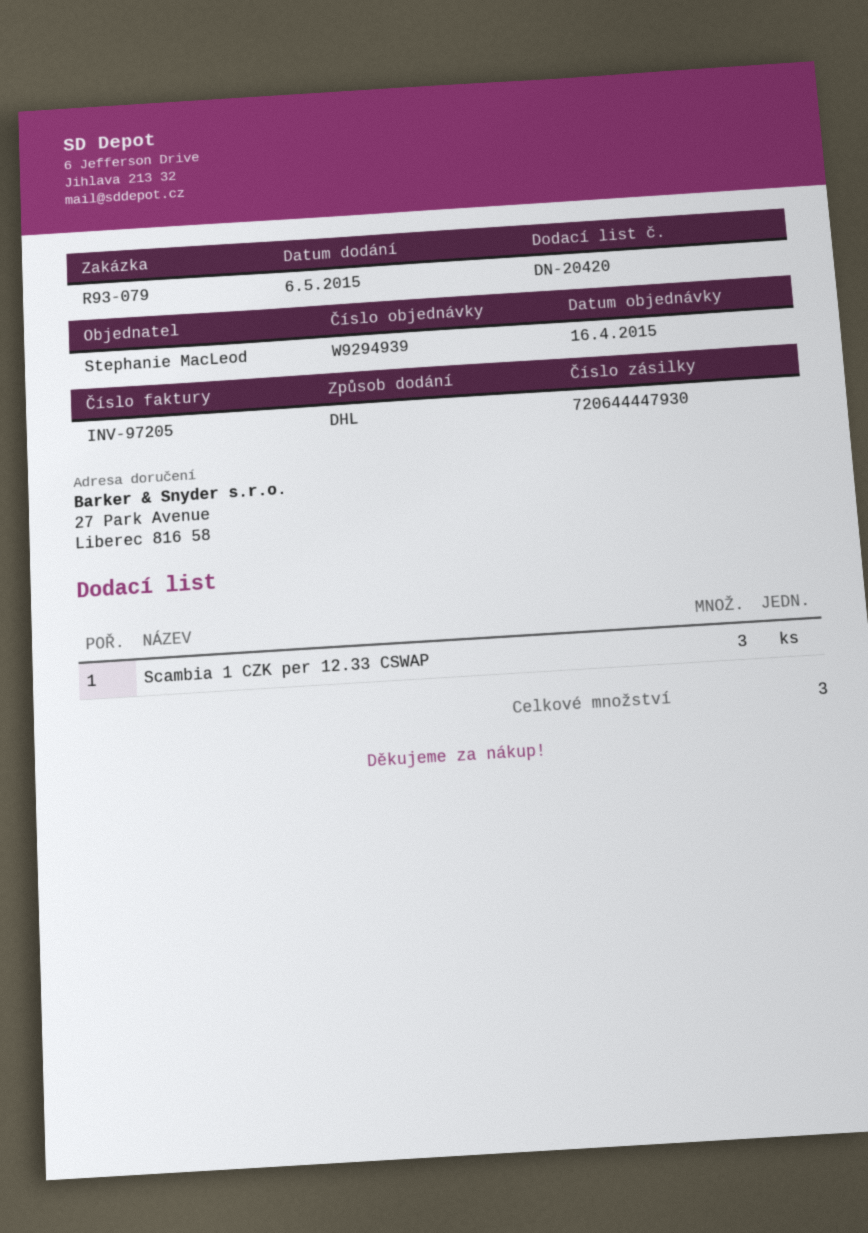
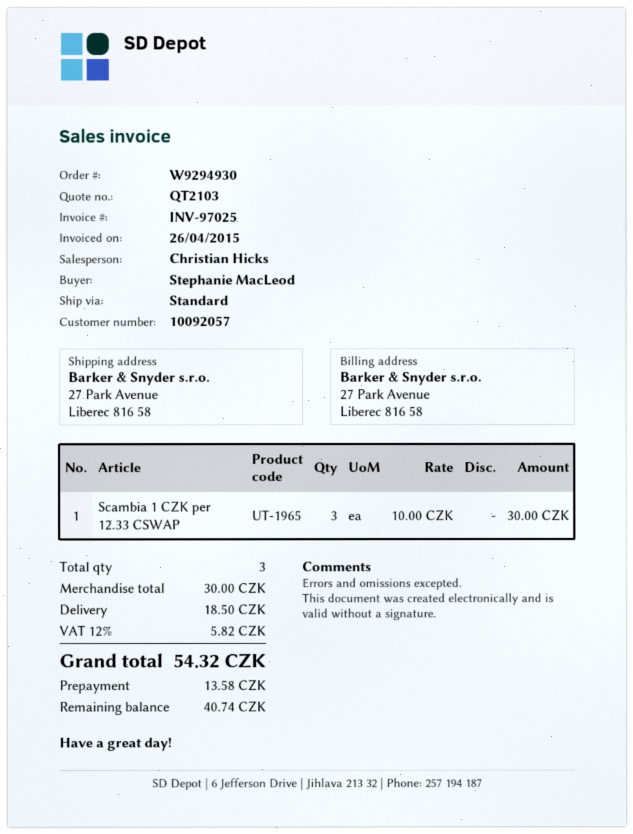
order number: W9294939 -> W9294930
invoice number: INV-97205 -> INV-97025
shipping method: DHL -> standard

